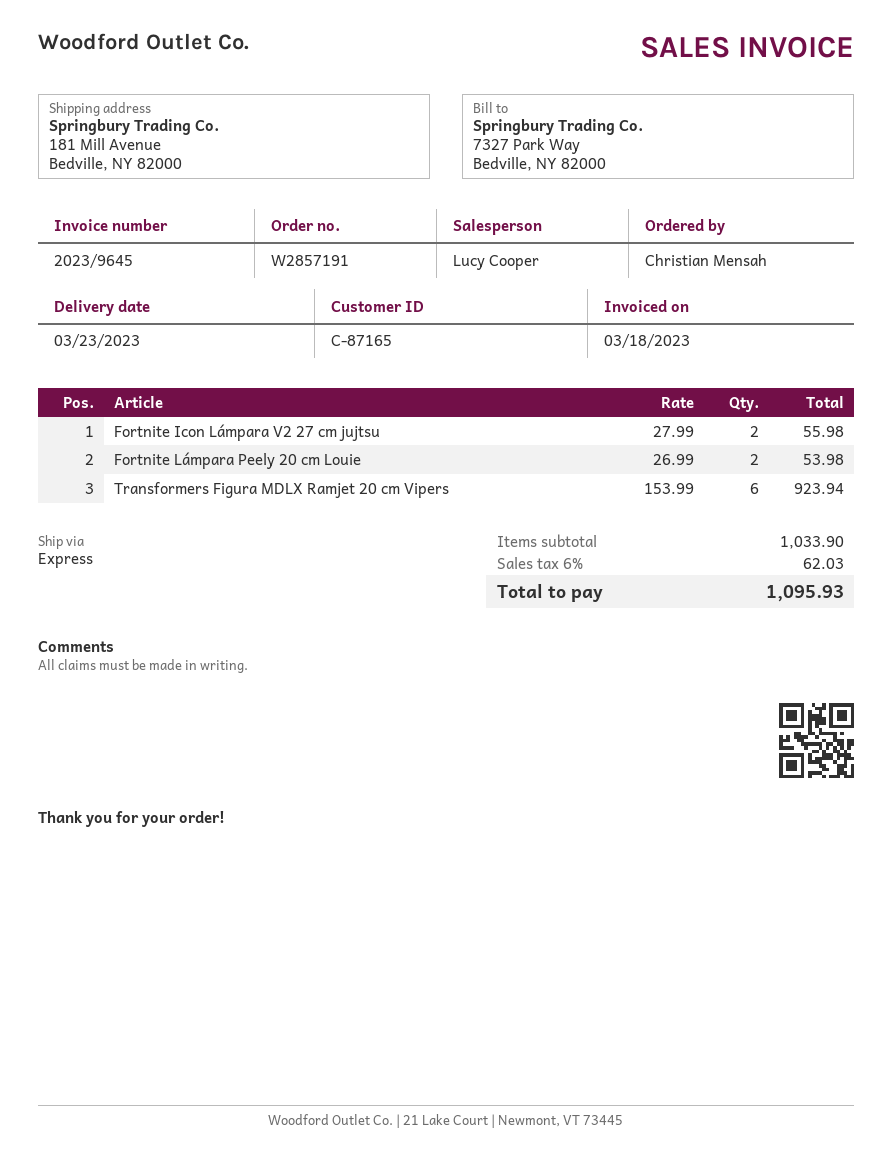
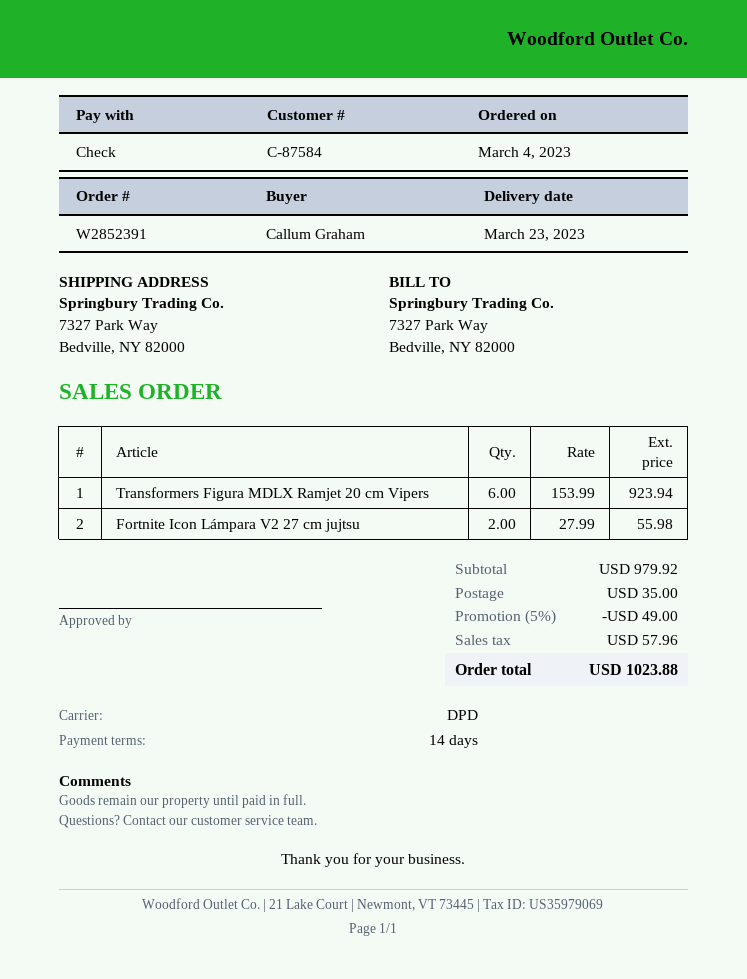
order number: W2857191 -> W2852391
customer number: C-87165 -> C-87584
ordered by: Christian Mensah -> Callum Graham
shipping method: express -> DPD
ship to: 181 Mill Avenue, Bedville, NY 82000 -> 7327 Park Way, Bedville, NY 82000
Fortnite Lámpara Peely 20 cm Louie: 2 x 26.99 = 53.98 -> none
subtotal: 1033.90 -> 979.92
discount: none -> 5% = 49.00
shipping: none -> 35.00
tax: 62.03 -> 57.96
total: 1095.93 -> 1023.88

